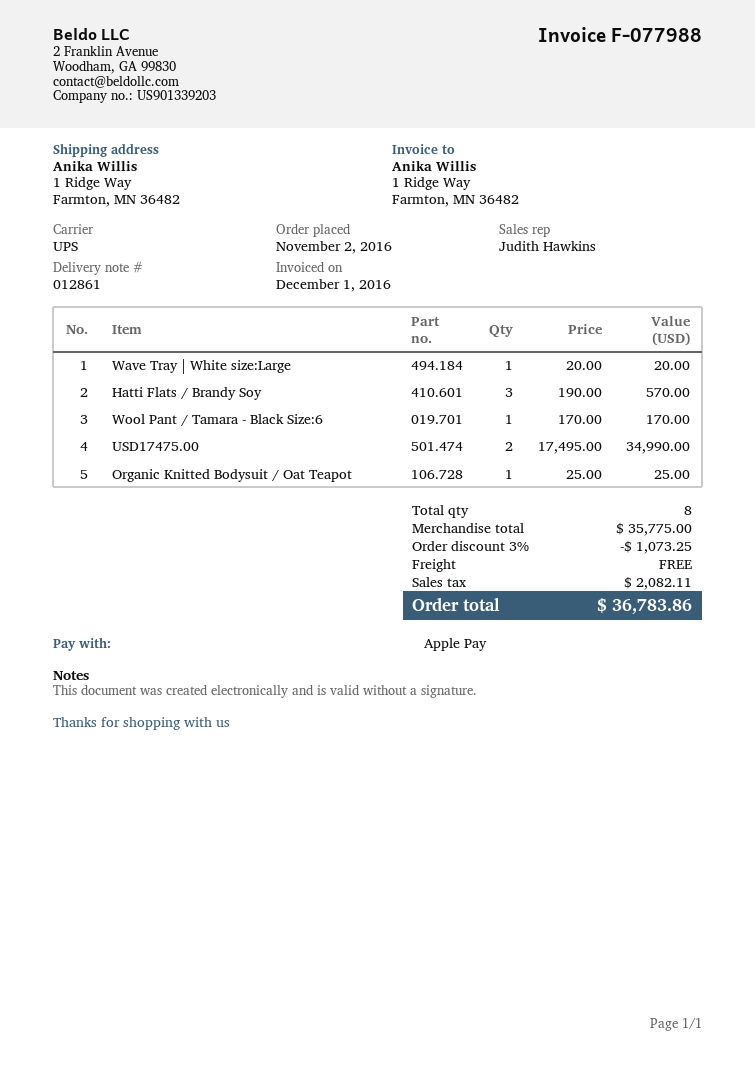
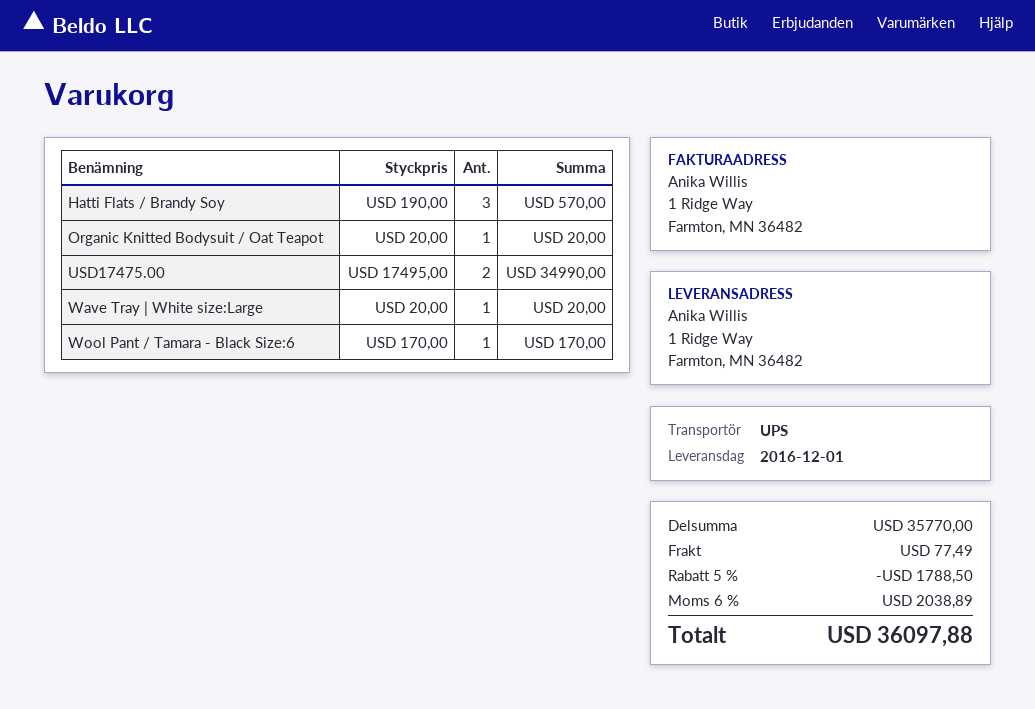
Organic Knitted Bodysuit / Oat Teapot: 1 x 25.00 = 25.00 -> 1 x 20.00 = 20.00
subtotal: 35775.00 -> 35770.00
discount: 3% = 1073.25 -> 5% = 1788.50
shipping: 0.00 -> 77.49
tax: 2082.11 -> 2038.89
total: 36783.86 -> 36097.88

